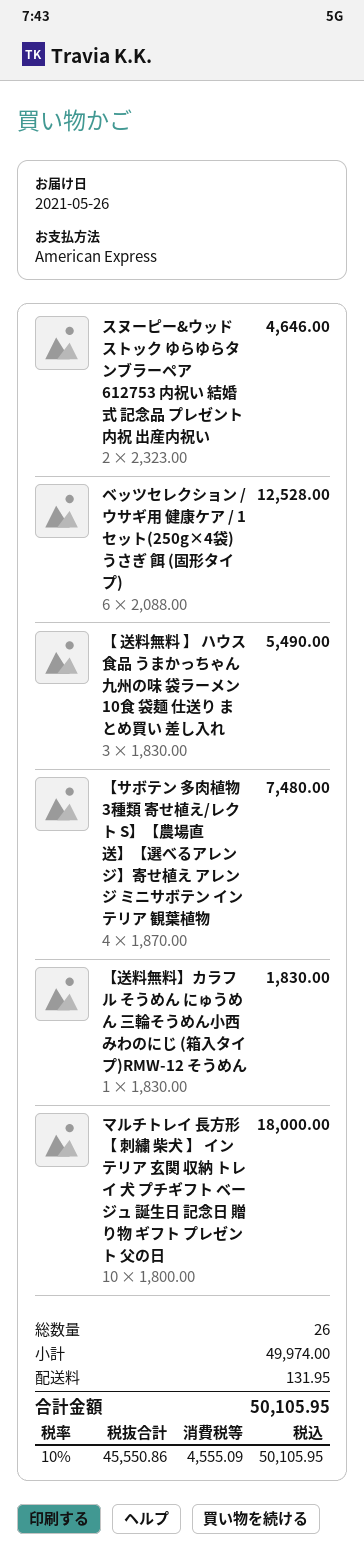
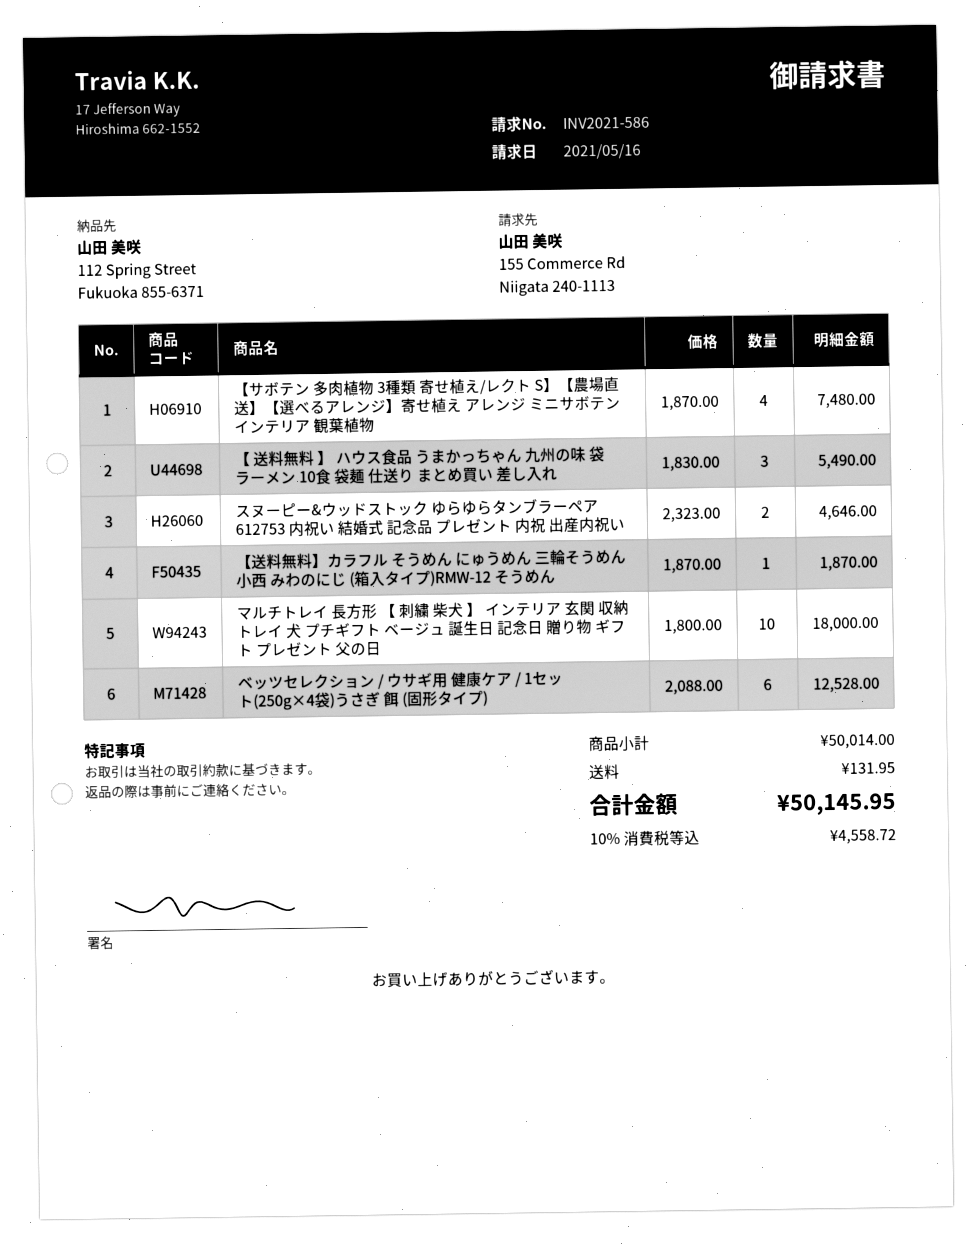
【送料無料】カラフル そうめん にゅうめん 三輪そうめん小西 みわのにじ (箱入タイプ)RMW-12 そうめん: 1 x 1830.00 = 1830.00 -> 1 x 1870.00 = 1870.00
subtotal: 49974.00 -> 50014.00
tax: 10% = 4555.09 -> 10% = 4558.72
total: 50105.95 -> 50145.95

